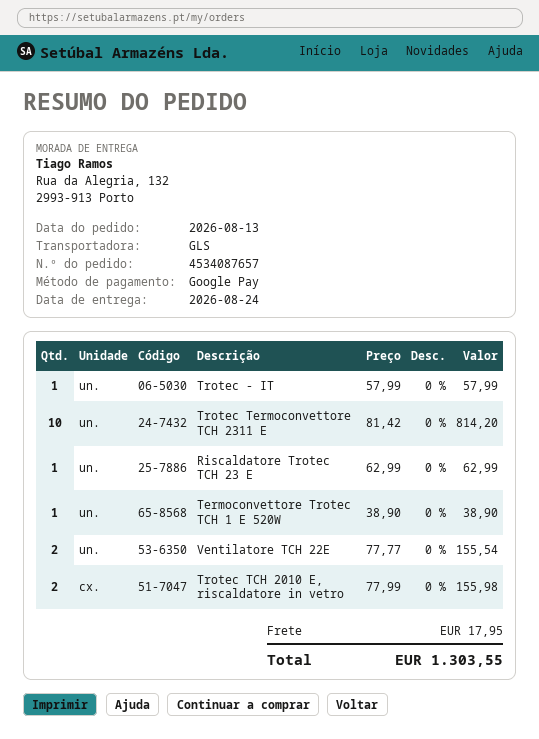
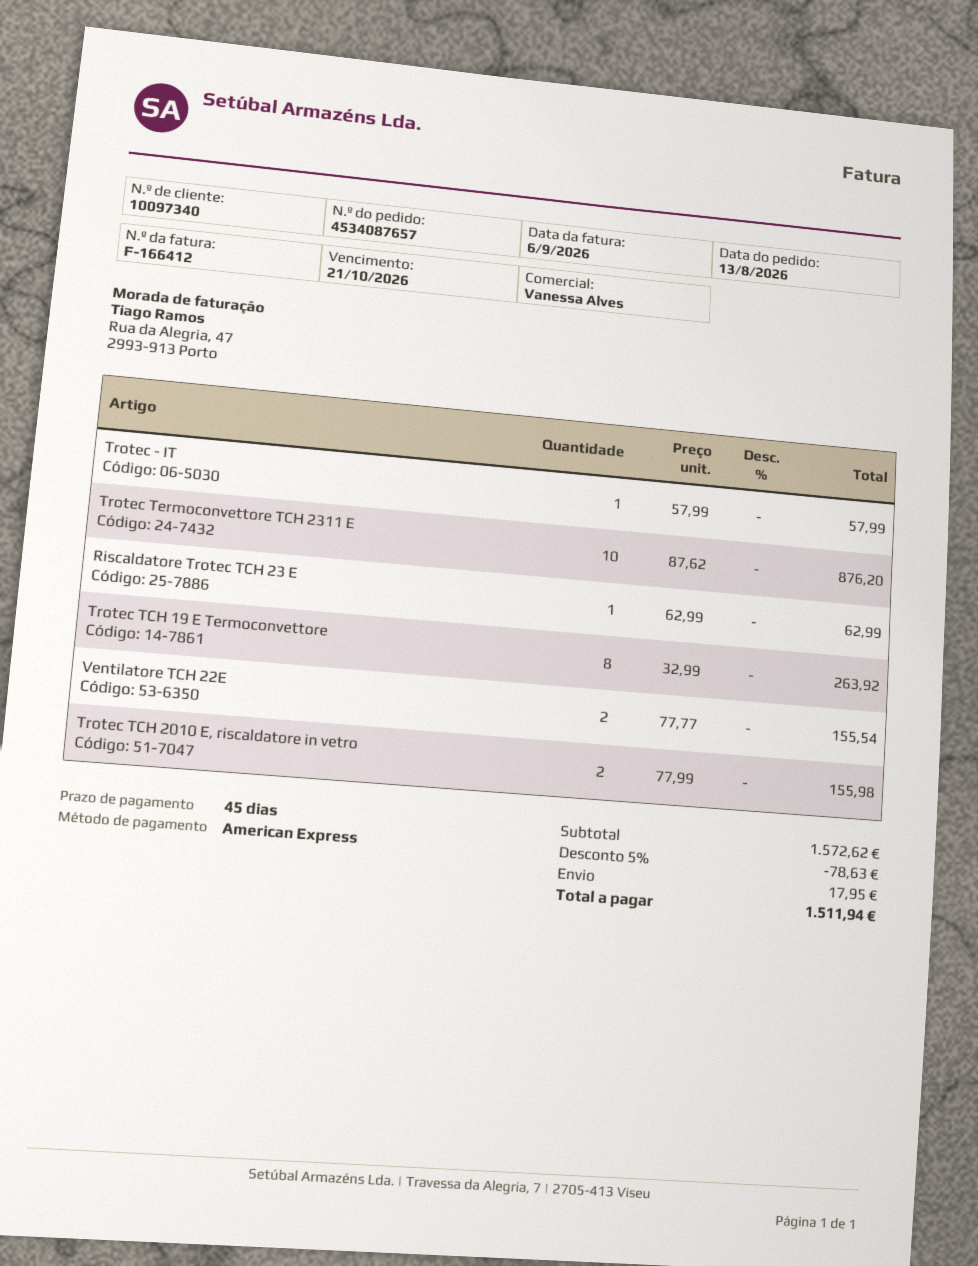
payment method: Google Pay -> American Express
Trotec Termoconvettore TCH 2311 E: 10 x 81.42 = 814.20 -> 10 x 87.62 = 876.20
Termoconvettore Trotec TCH 1 E 520W: 1 x 38.90 = 38.90 -> none
Trotec TCH 19 E Termoconvettore: none -> 8 x 32.99 = 263.92
discount: none -> 5% = 78.63
total: 1303.55 -> 1511.94

